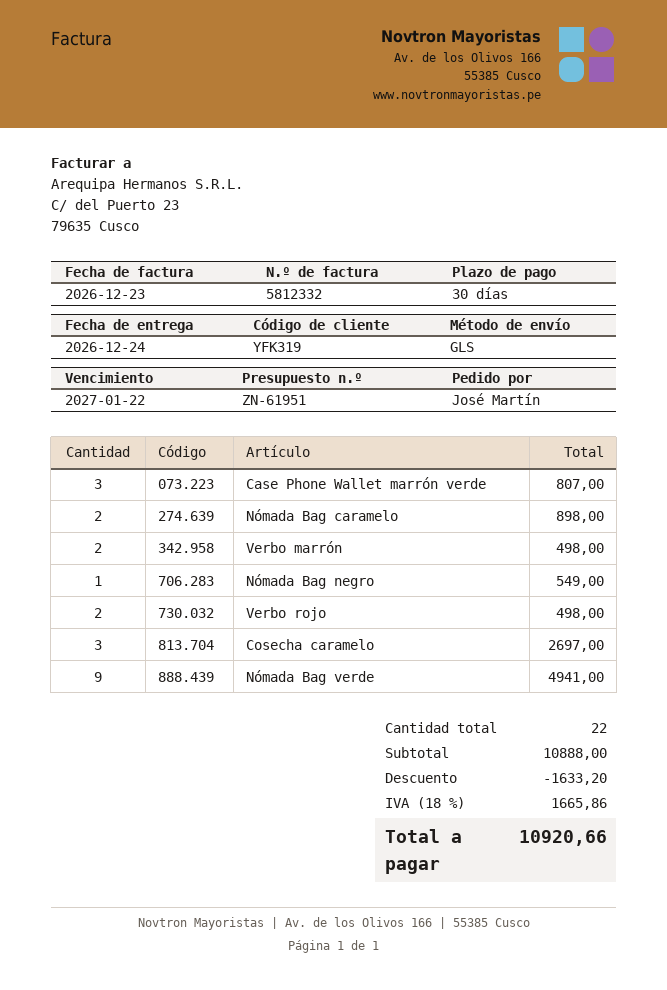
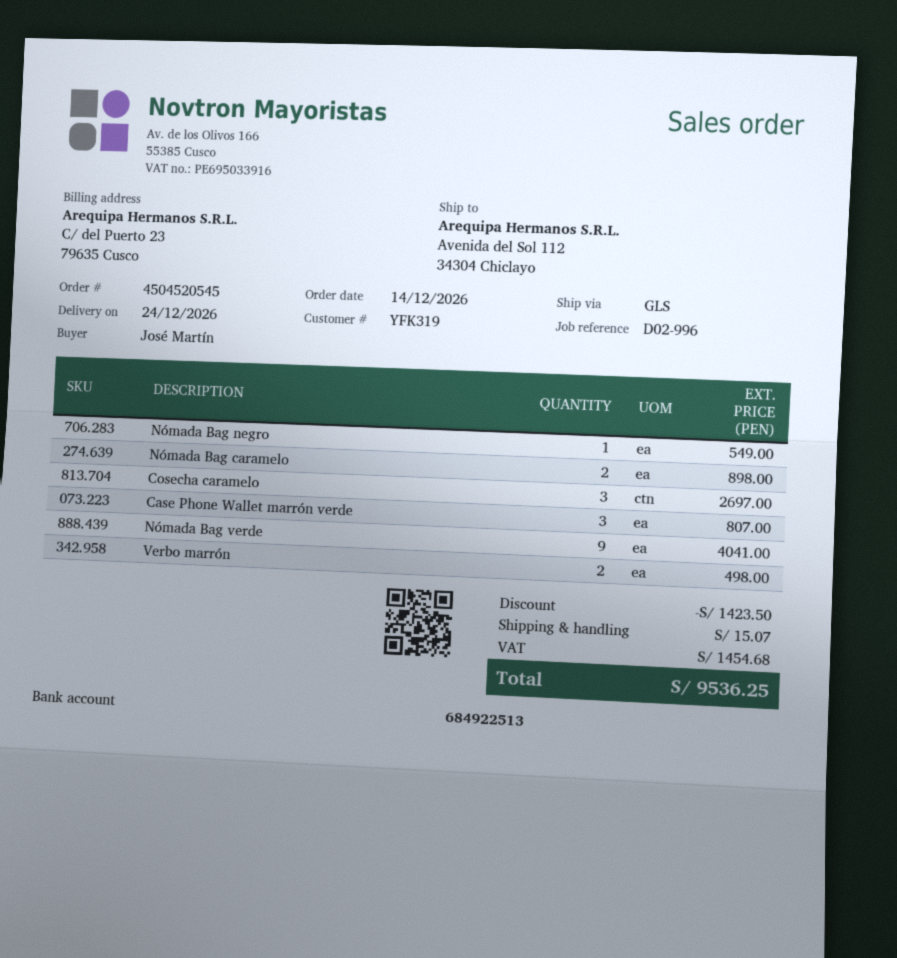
Verbo rojo: 2 for 498.00 -> none
Nómada Bag verde: 9 for 4941.00 -> 9 for 4041.00
discount: 1633.20 -> 1423.50
shipping: none -> 15.07
tax: 1665.86 -> 1454.68
total: 10920.66 -> 9536.25

